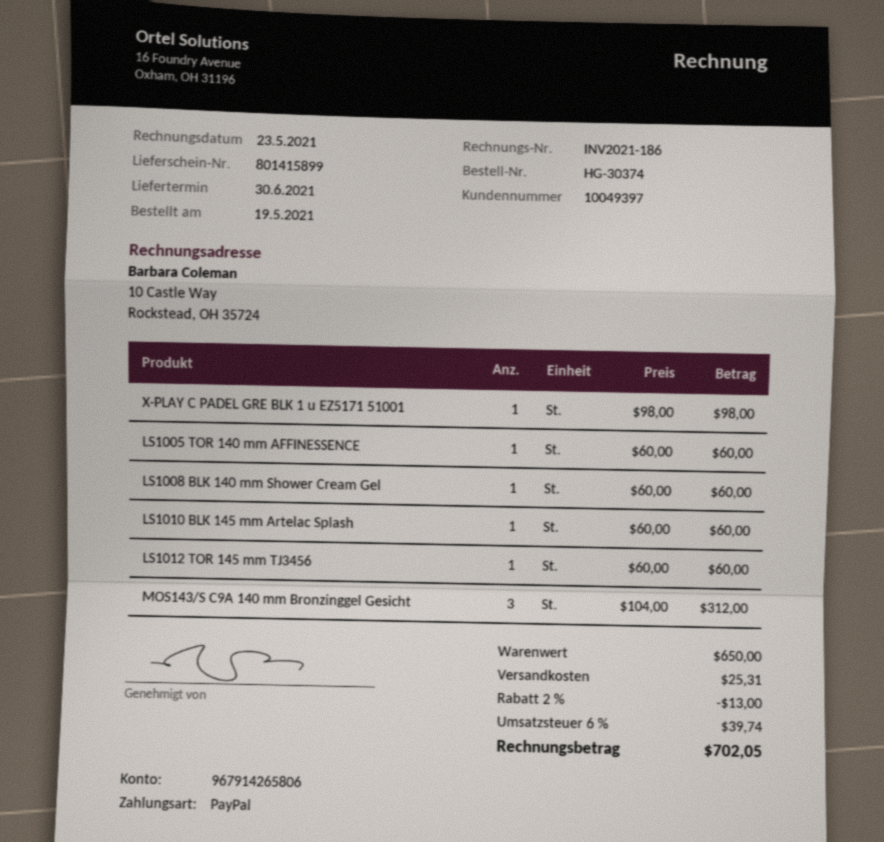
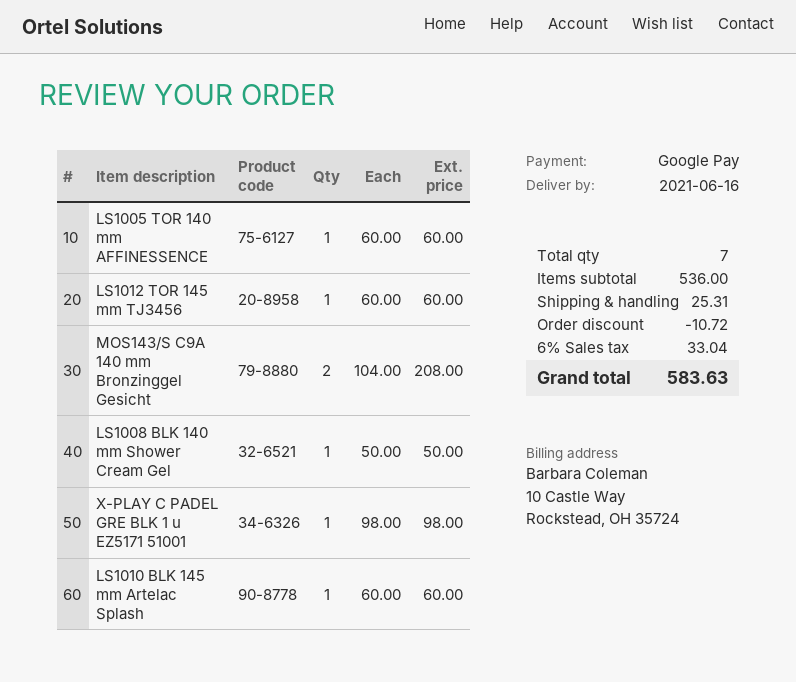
delivery date: 2021-06-30 -> 2021-06-16
payment method: PayPal -> Google Pay
LS1008 BLK 140 mm Shower Cream Gel: 1 x 60.00 = 60.00 -> 1 x 50.00 = 50.00
MOS143/S C9A 140 mm Bronzinggel Gesicht: 3 x 104.00 = 312.00 -> 2 x 104.00 = 208.00
subtotal: 650.00 -> 536.00
discount: 13.00 -> 10.72
tax: 6% = 39.74 -> 6% = 33.04
total: 702.05 -> 583.63

